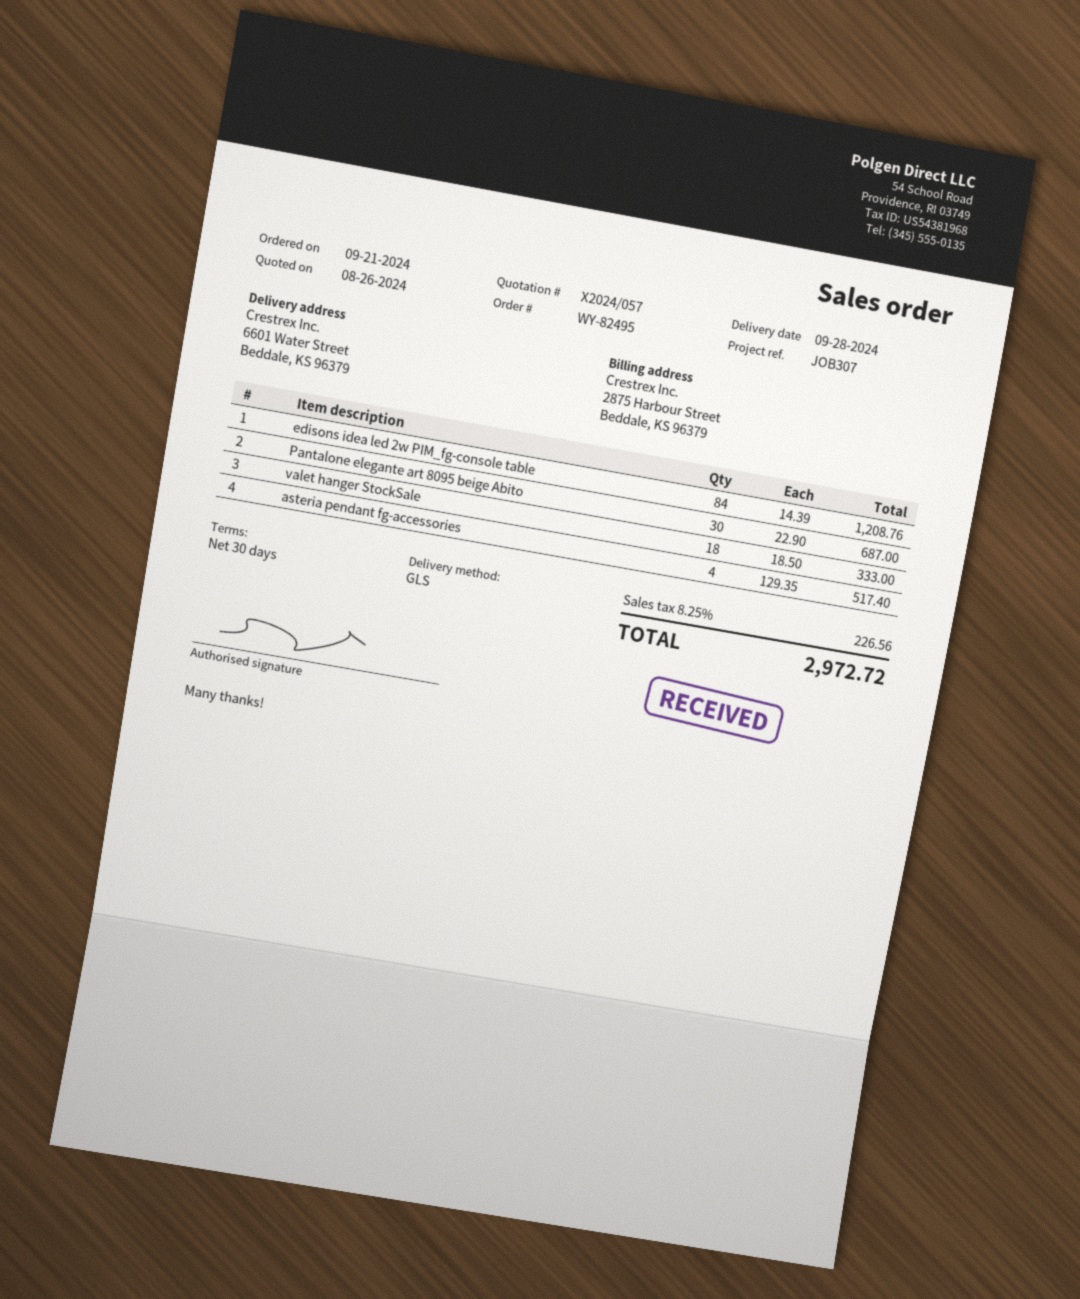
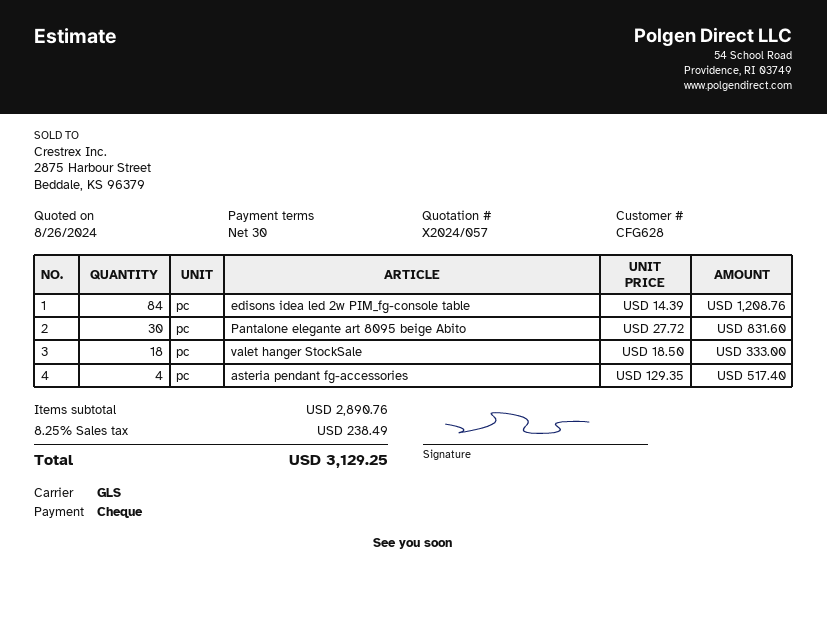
Pantalone elegante art 8095 beige Abito: 30 x 22.90 = 687.00 -> 30 x 27.72 = 831.60
tax: 8.25% = 226.56 -> 8.25% = 238.49
total: 2972.72 -> 3129.25

